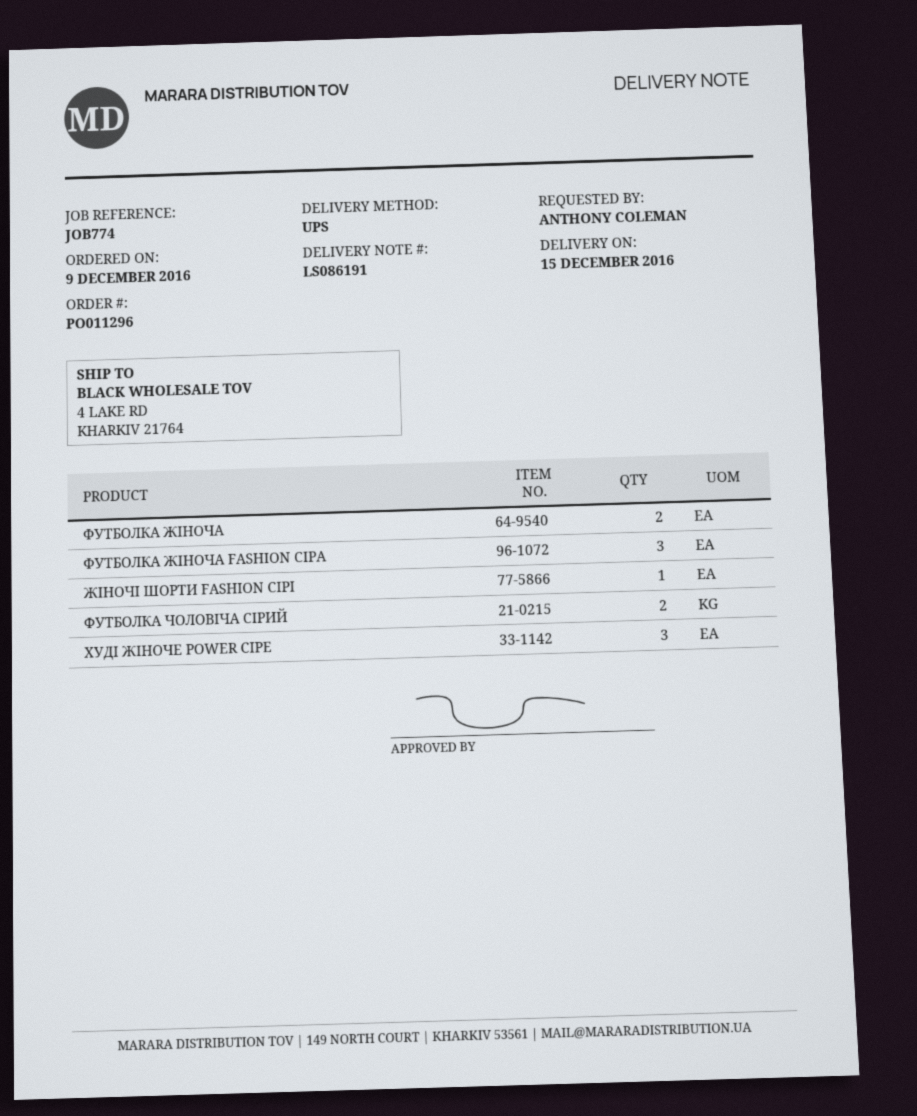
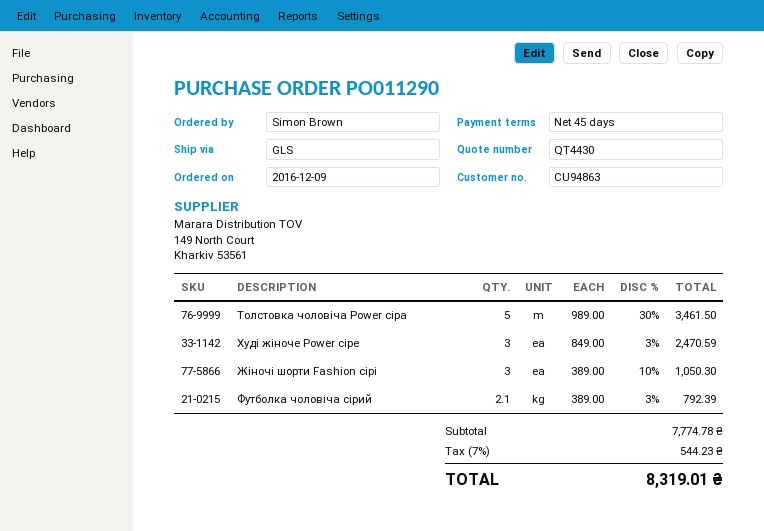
order number: PO011296 -> PO011290
ordered by: ANTHONY COLEMAN -> Simon Brown
shipping method: UPS -> GLS
ФУТБОЛКА ЖІНОЧА: 2 -> none
ФУТБОЛКА ЖІНОЧА FASHION СІРА: 3 -> none
ЖІНОЧІ ШОРТИ FASHION СІРІ: 1 -> 3
ФУТБОЛКА ЧОЛОВІЧА СІРИЙ: 2 -> 2.1
Толстовка чоловіча Power сіра: none -> 5

